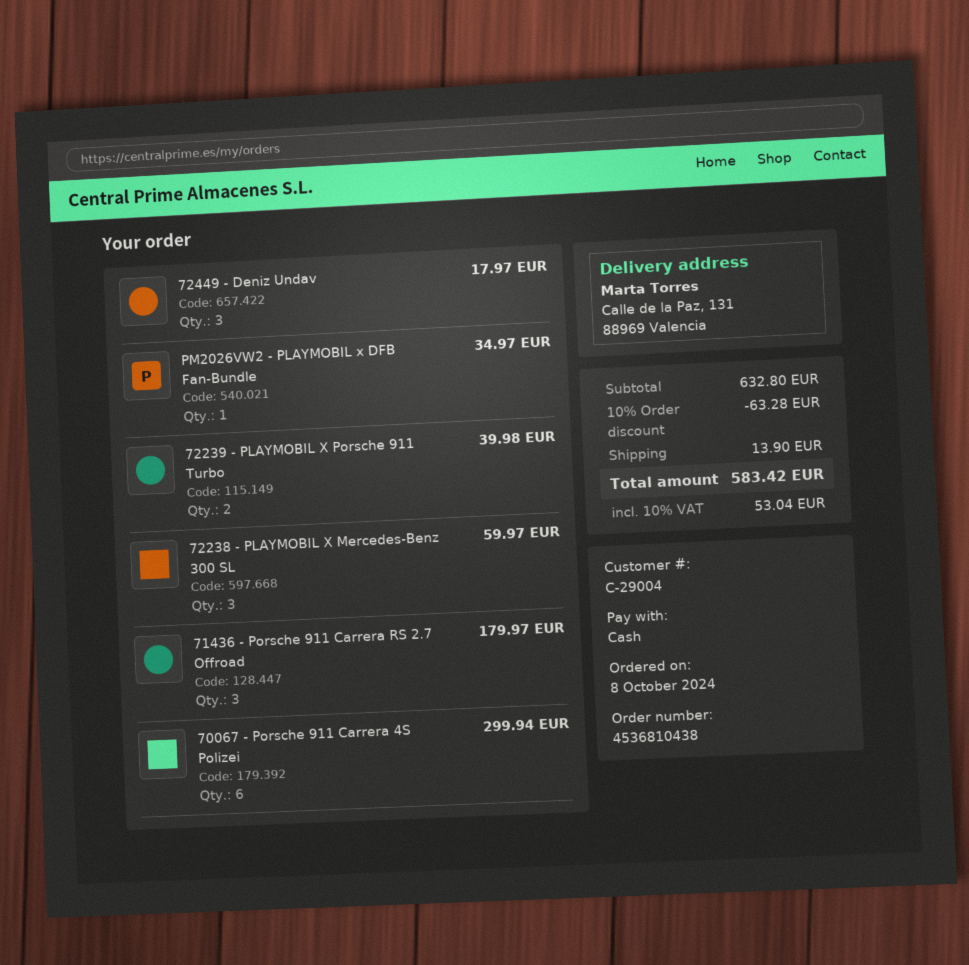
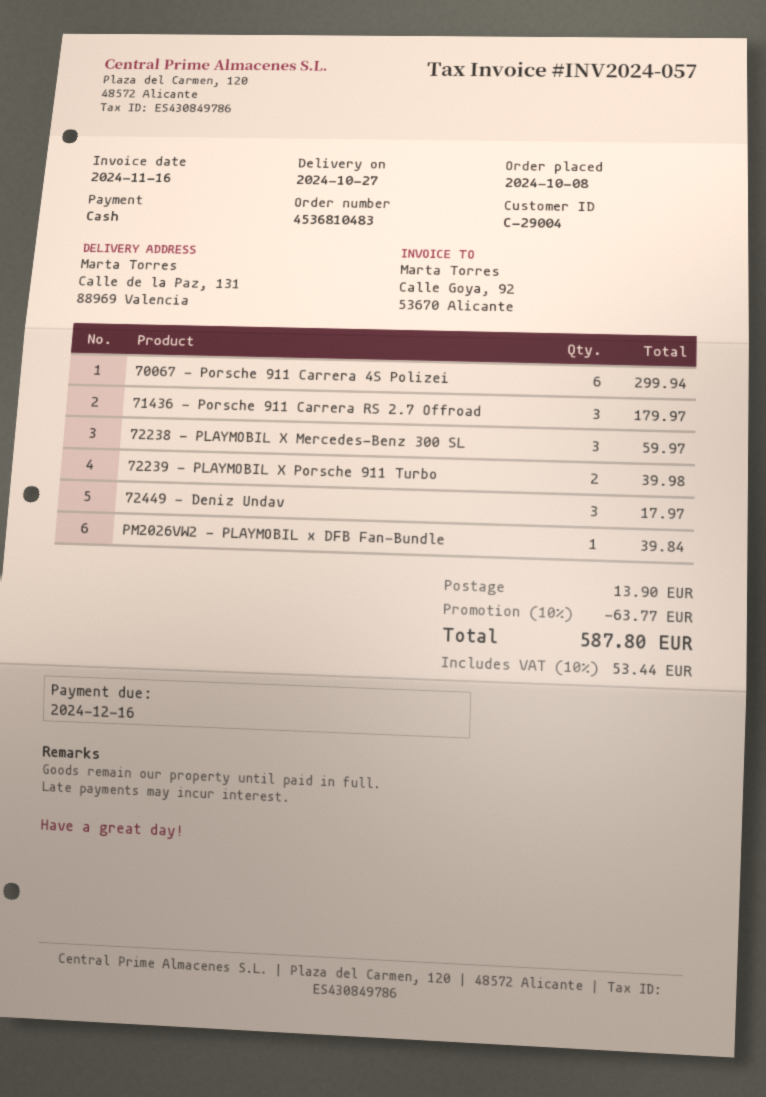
order number: 4536810438 -> 4536810483
PM2026VW2 - PLAYMOBIL x DFB Fan-Bundle: 1 for 34.97 -> 1 for 39.84
discount: 10% = 63.28 -> 10% = 63.77
tax: 10% = 53.04 -> 10% = 53.44
total: 583.42 -> 587.80

